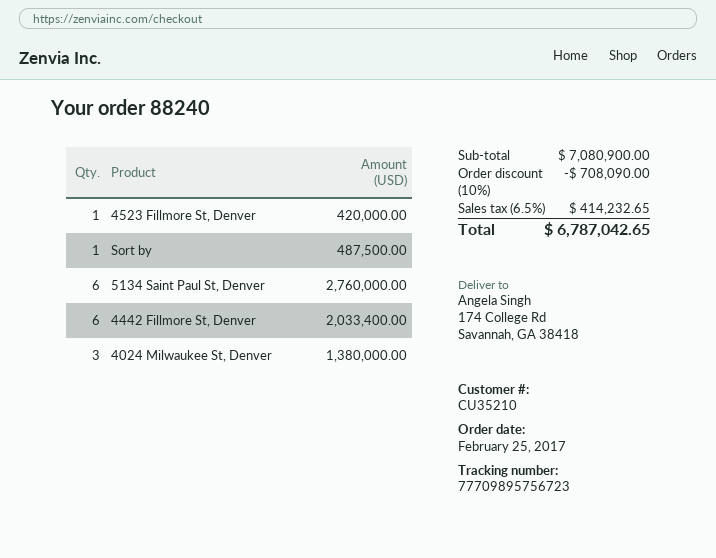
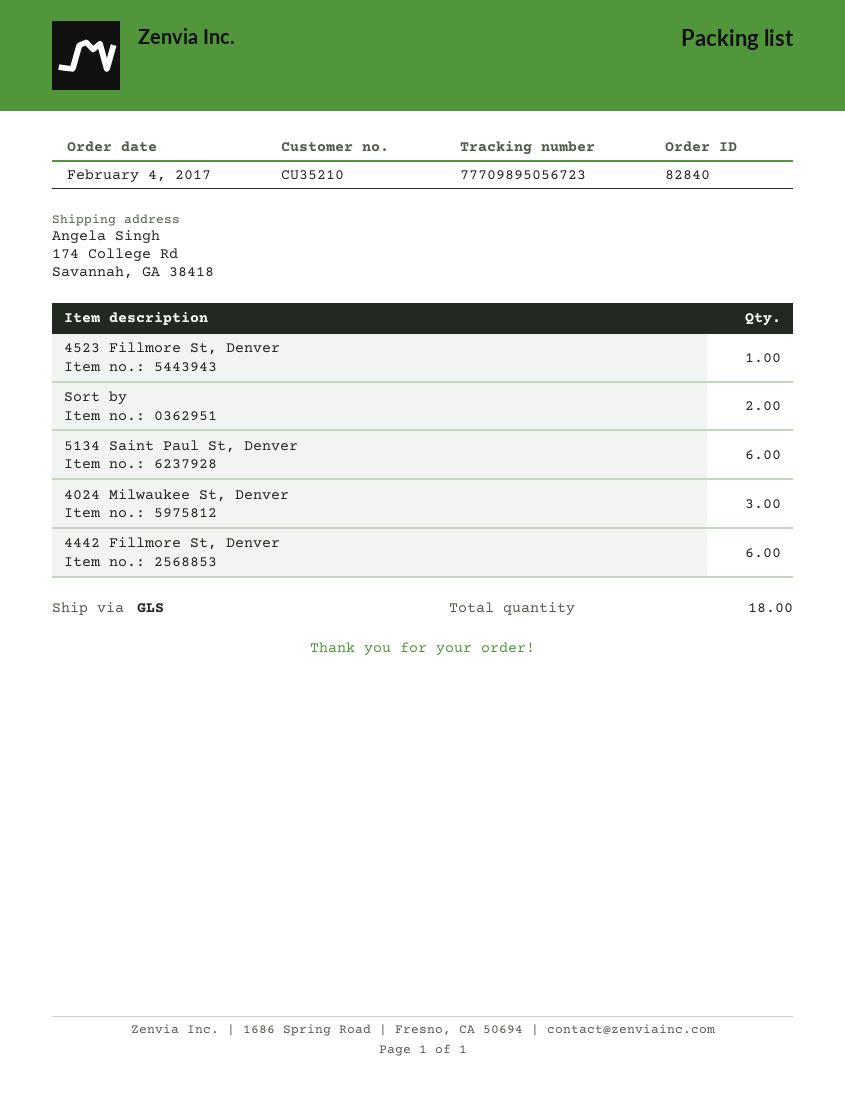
order number: 88240 -> 82840
order date: 2017-02-25 -> 2017-02-04
tracking number: 77709895756723 -> 77709895056723
Sort by: 1 -> 2

